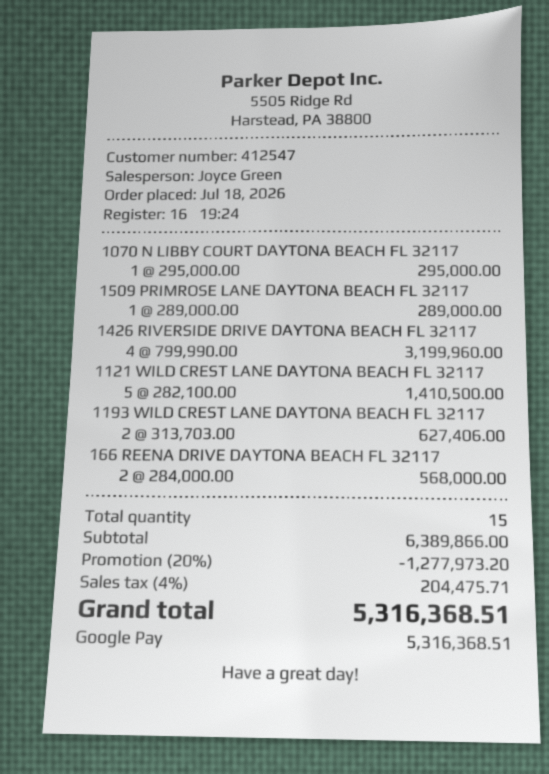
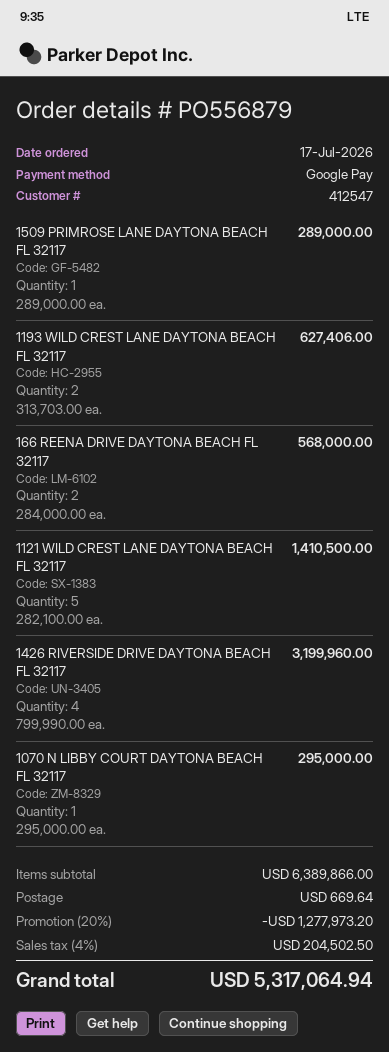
order date: 2026-07-18 -> 2026-07-17
shipping: none -> 669.64
tax: 4% = 204475.71 -> 4% = 204502.50
total: 5316368.51 -> 5317064.94

